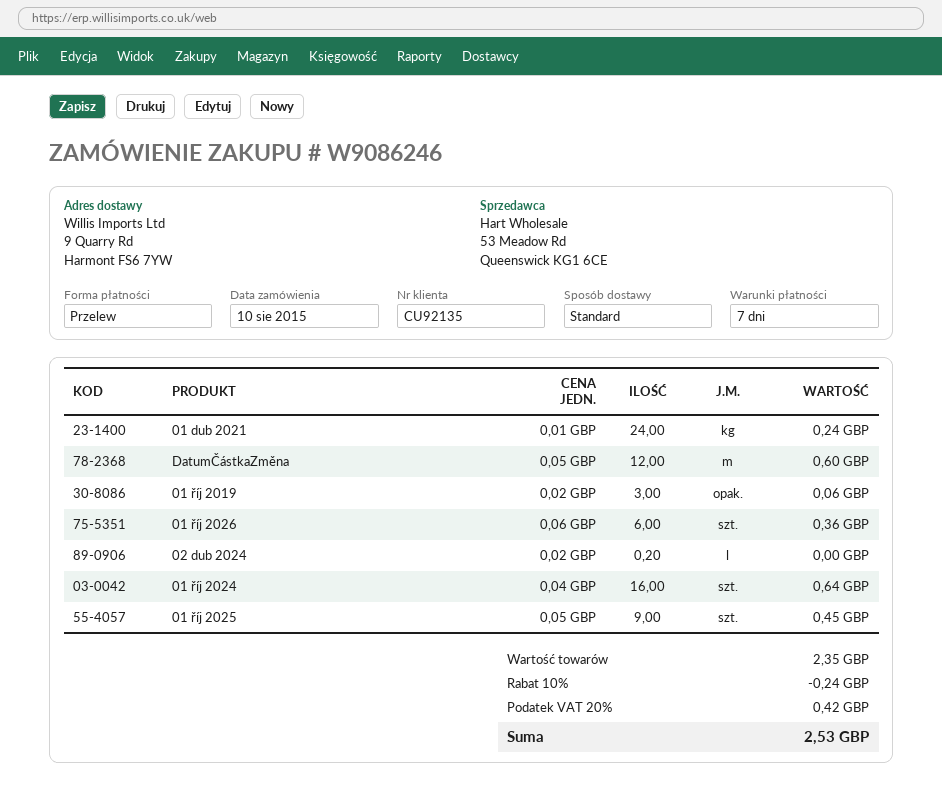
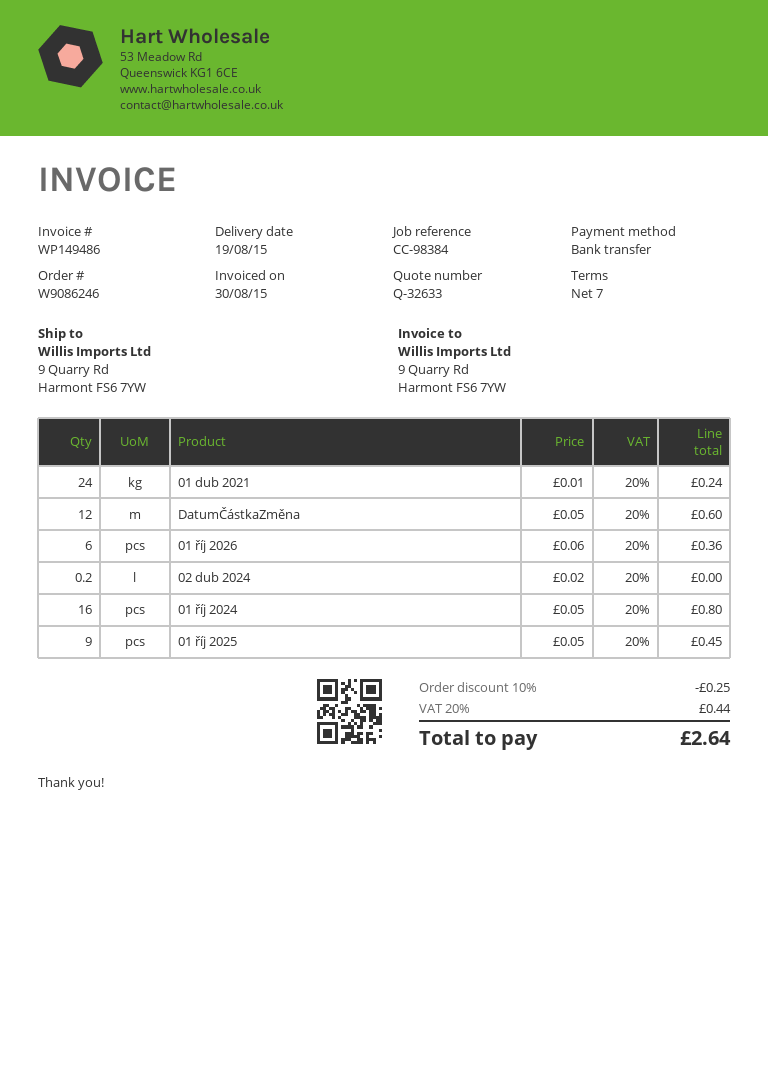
01 říj 2019: 3 x 0.02 = 0.06 -> none
01 říj 2024: 16 x 0.04 = 0.64 -> 16 x 0.05 = 0.80
discount: 10% = 0.24 -> 10% = 0.25
tax: 20% = 0.42 -> 20% = 0.44
total: 2.53 -> 2.64

